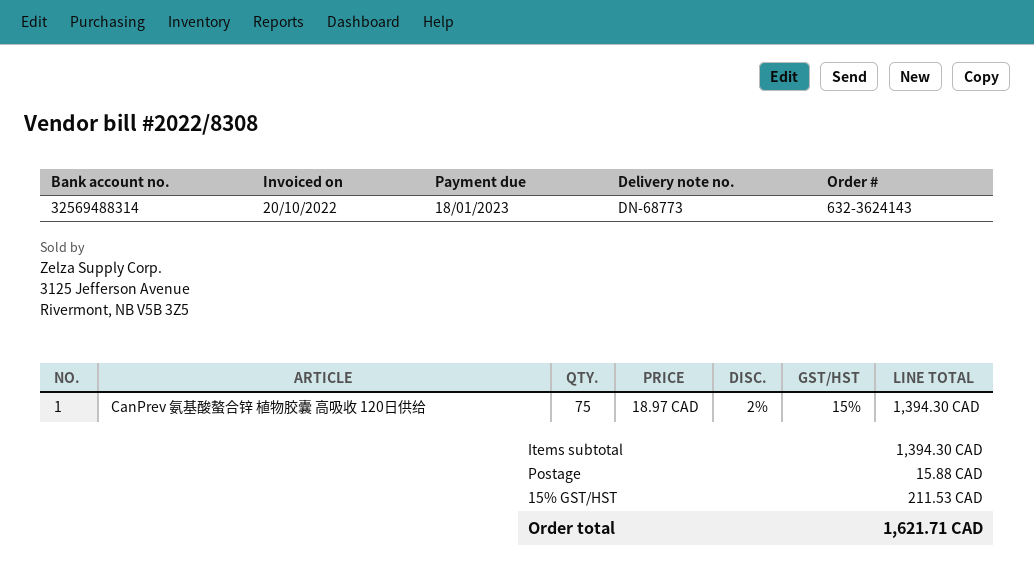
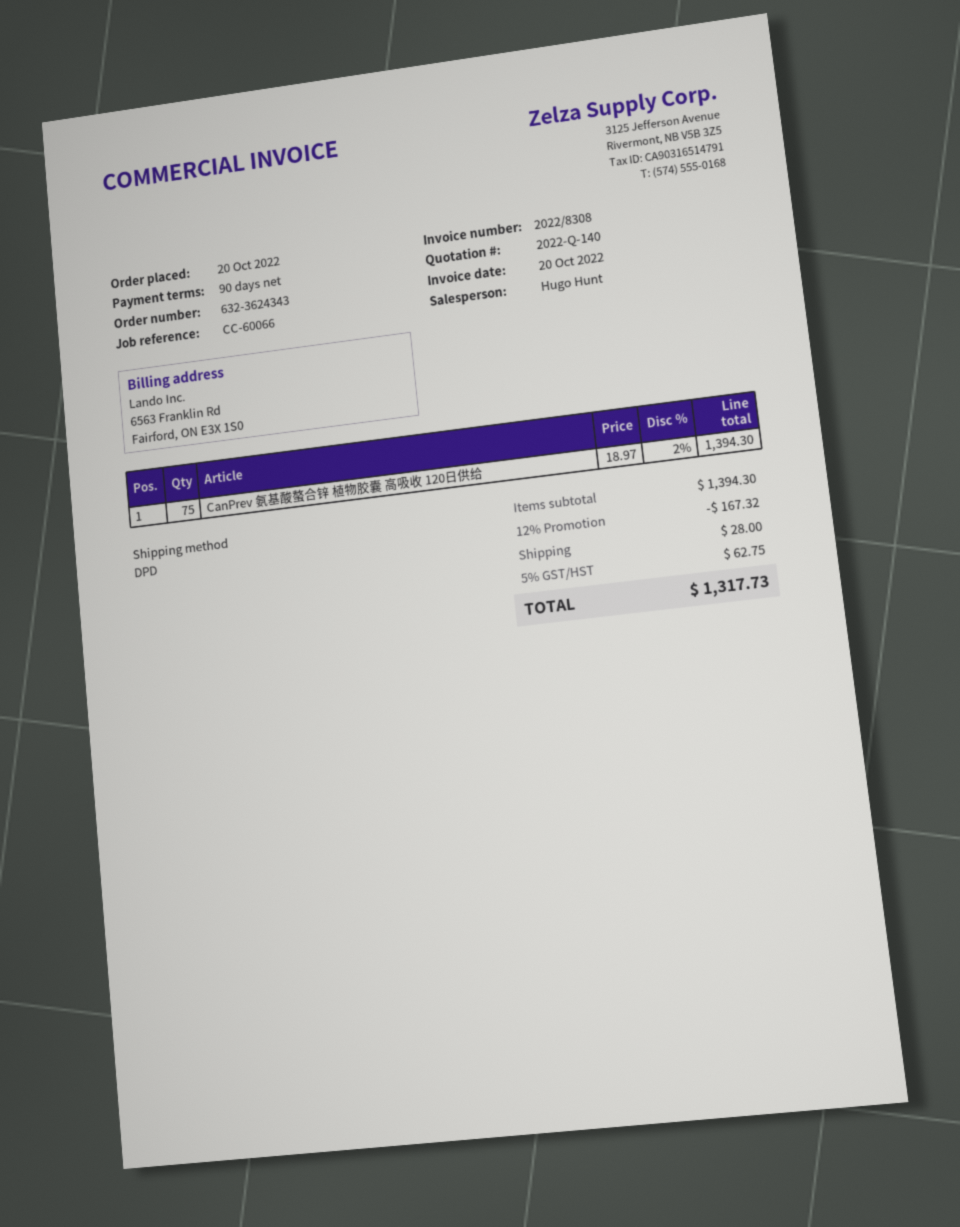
order number: 632-3624143 -> 632-3624343
discount: none -> 12% = 167.32
shipping: 15.88 -> 28.00
tax: 15% = 211.53 -> 5% = 62.75
total: 1621.71 -> 1317.73

